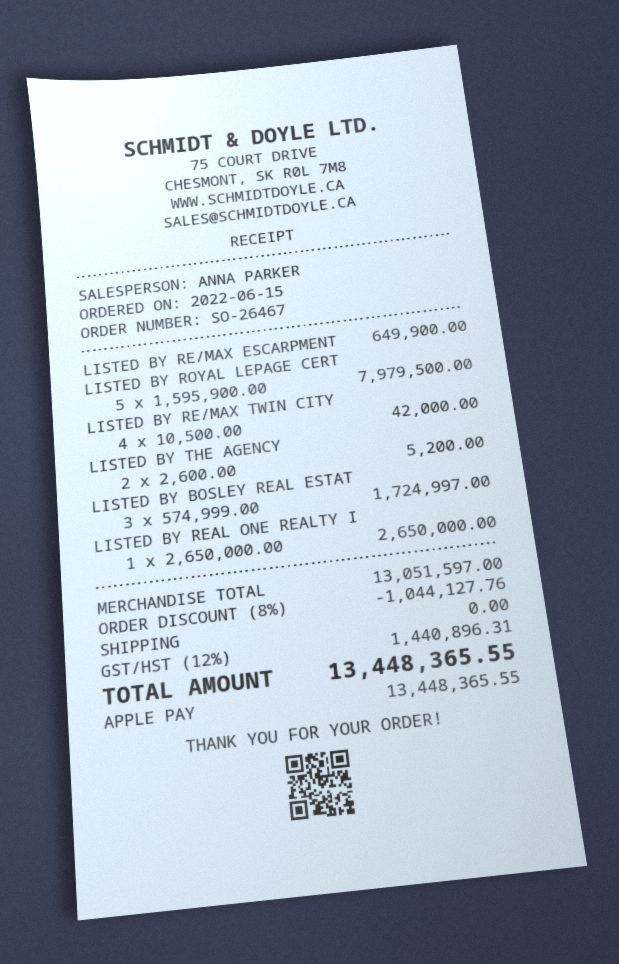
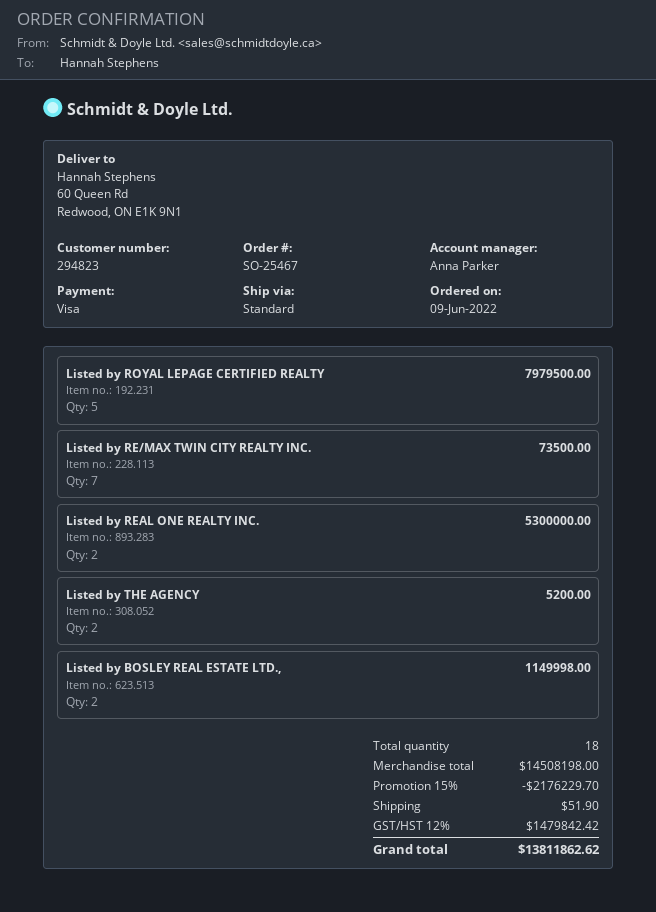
order number: SO-26467 -> SO-25467
order date: 2022-06-15 -> 2022-06-09
payment method: Apple Pay -> Visa
LISTED BY RE/MAX ESCARPMENT: 1 for 649900.00 -> none
LISTED BY RE/MAX TWIN CITY: 4 for 42000.00 -> 7 for 73500.00
LISTED BY BOSLEY REAL ESTAT: 3 for 1724997.00 -> 2 for 1149998.00
LISTED BY REAL ONE REALTY I: 1 for 2650000.00 -> 2 for 5300000.00
subtotal: 13051597.00 -> 14508198.00
discount: 8% = 1044127.76 -> 15% = 2176229.70
shipping: 0.00 -> 51.90
tax: 12% = 1440896.31 -> 12% = 1479842.42
total: 13448365.55 -> 13811862.62

